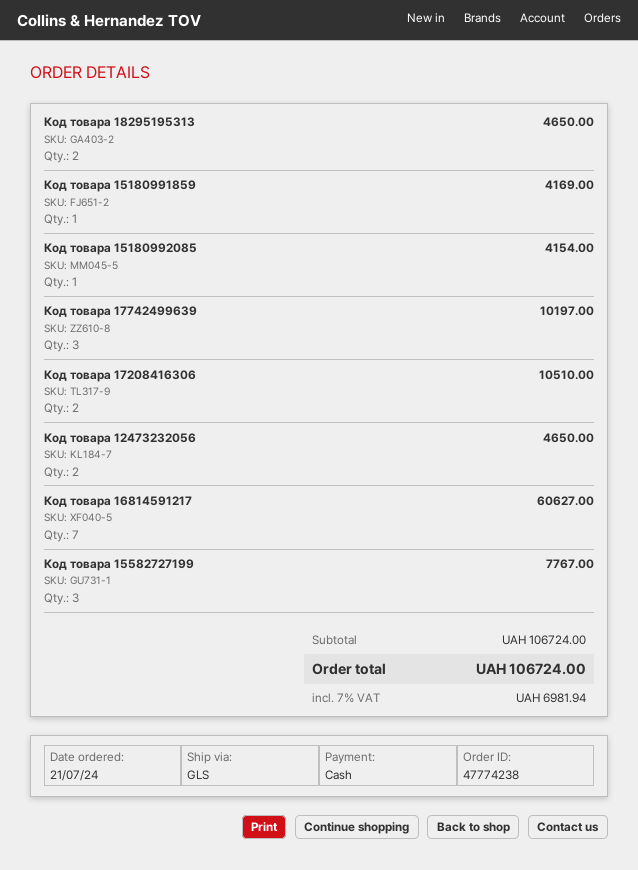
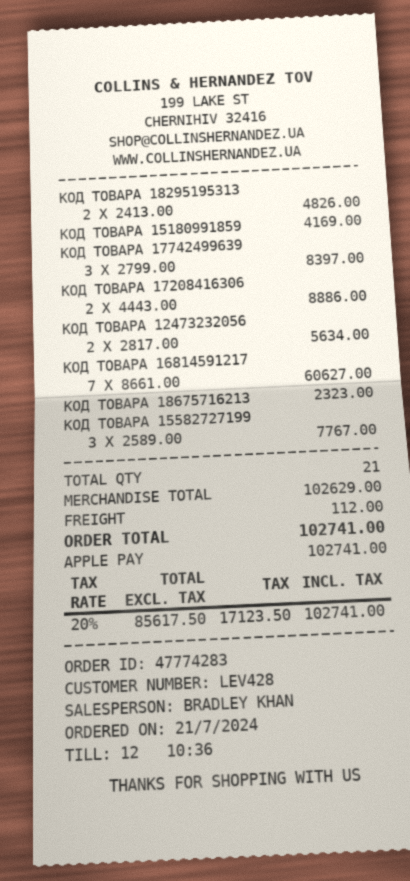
order number: 47774238 -> 47774283
payment method: cash -> Apple Pay
Код товара 18295195313: 2 for 4650.00 -> 2 for 4826.00
Код товара 15180992085: 1 for 4154.00 -> none
Код товара 17742499639: 3 for 10197.00 -> 3 for 8397.00
Код товара 17208416306: 2 for 10510.00 -> 2 for 8886.00
Код товара 12473232056: 2 for 4650.00 -> 2 for 5634.00
КОД ТОВАРА 18675716213: none -> 1 for 2323.00
subtotal: 106724.00 -> 102629.00
shipping: none -> 112.00
tax: 7% = 6981.94 -> 20% = 17123.50
total: 106724.00 -> 102741.00

